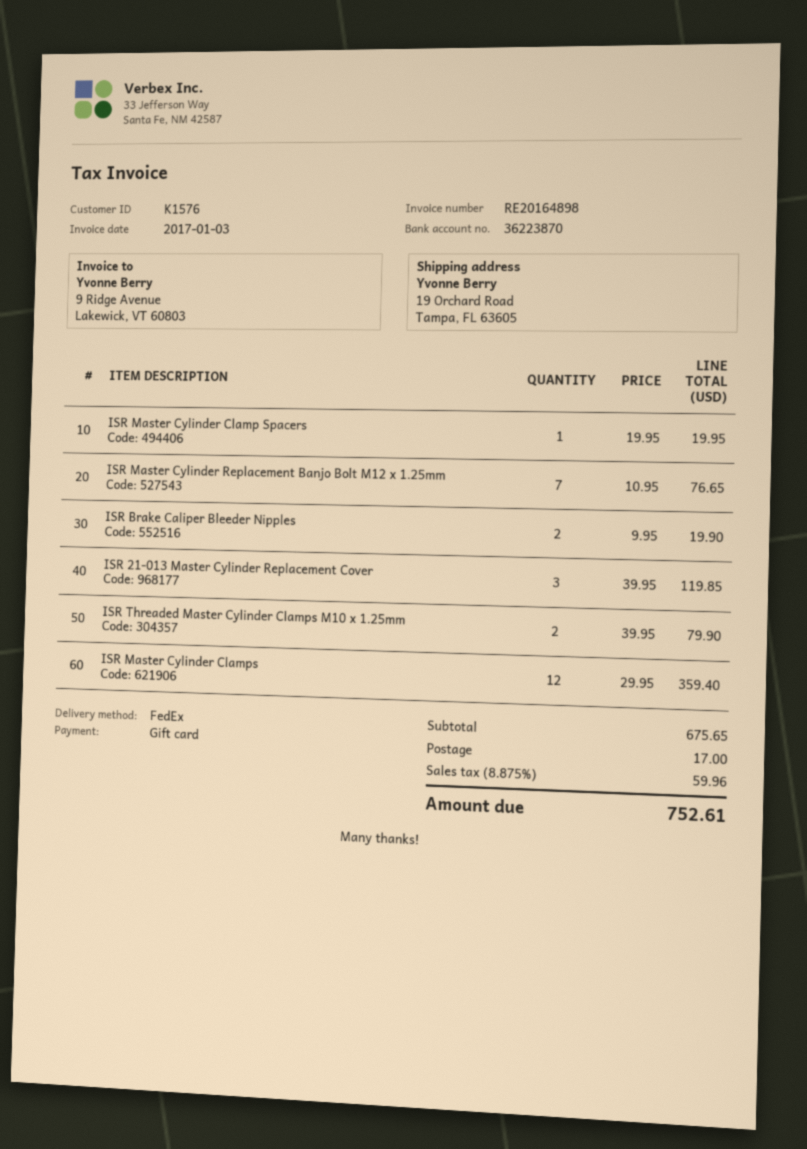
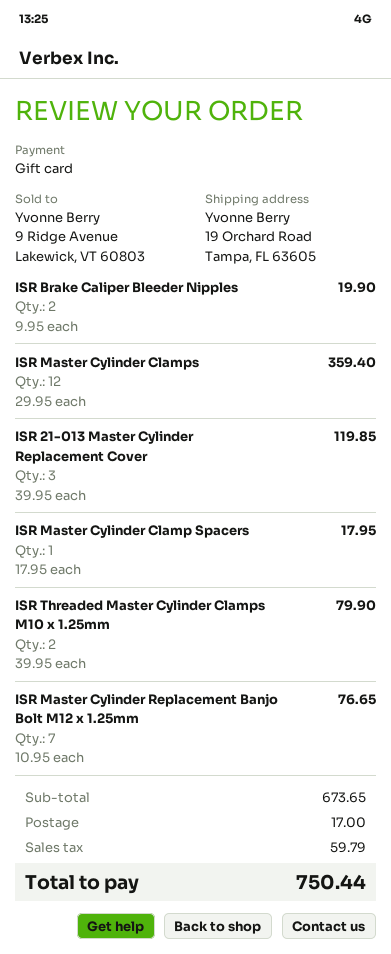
ISR Master Cylinder Clamp Spacers: 1 x 19.95 = 19.95 -> 1 x 17.95 = 17.95
subtotal: 675.65 -> 673.65
tax: 59.96 -> 59.79
total: 752.61 -> 750.44

